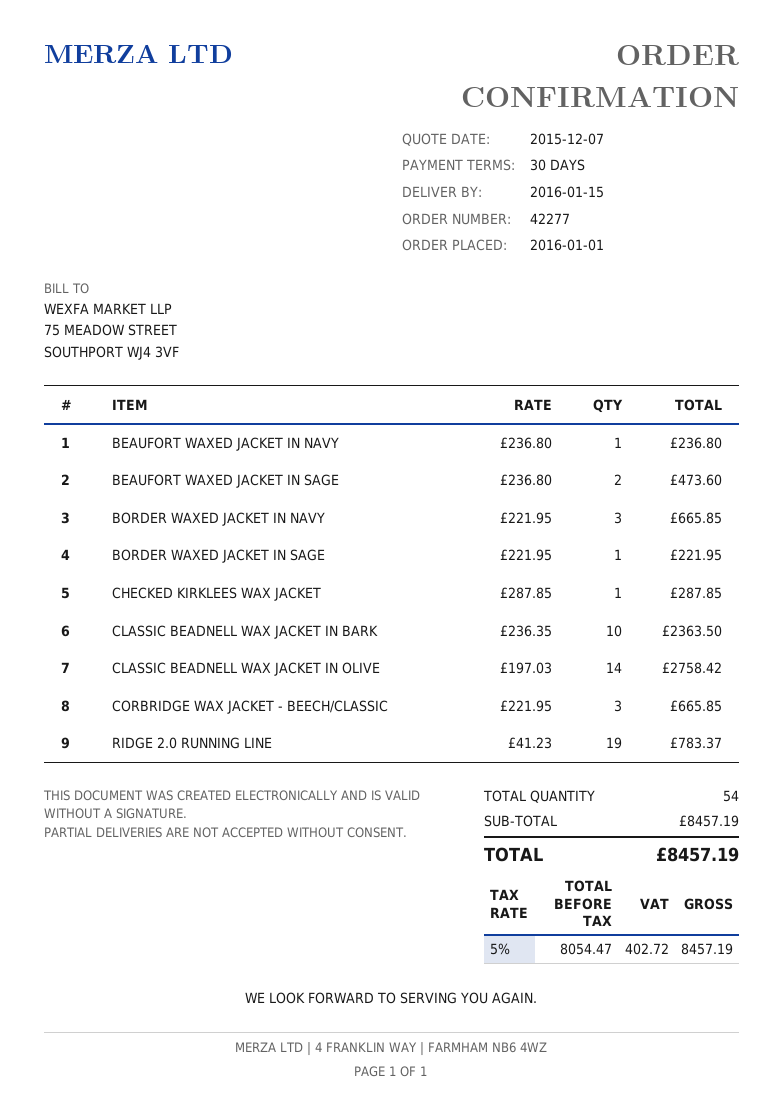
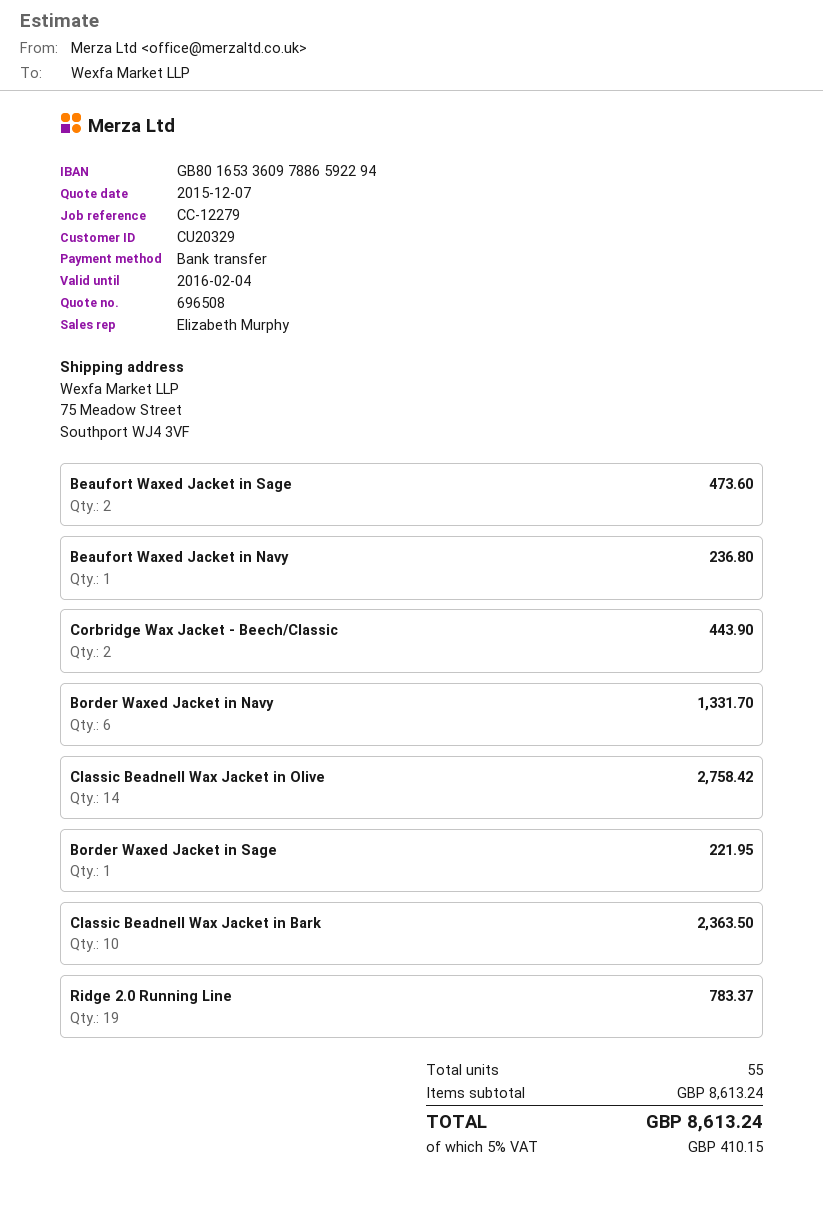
BORDER WAXED JACKET IN NAVY: 3 for 665.85 -> 6 for 1331.70
CHECKED KIRKLEES WAX JACKET: 1 for 287.85 -> none
CORBRIDGE WAX JACKET - BEECH/CLASSIC: 3 for 665.85 -> 2 for 443.90
total quantity: 54 -> 55
subtotal: 8457.19 -> 8613.24
tax: 5% = 402.72 -> 5% = 410.15
total: 8457.19 -> 8613.24

